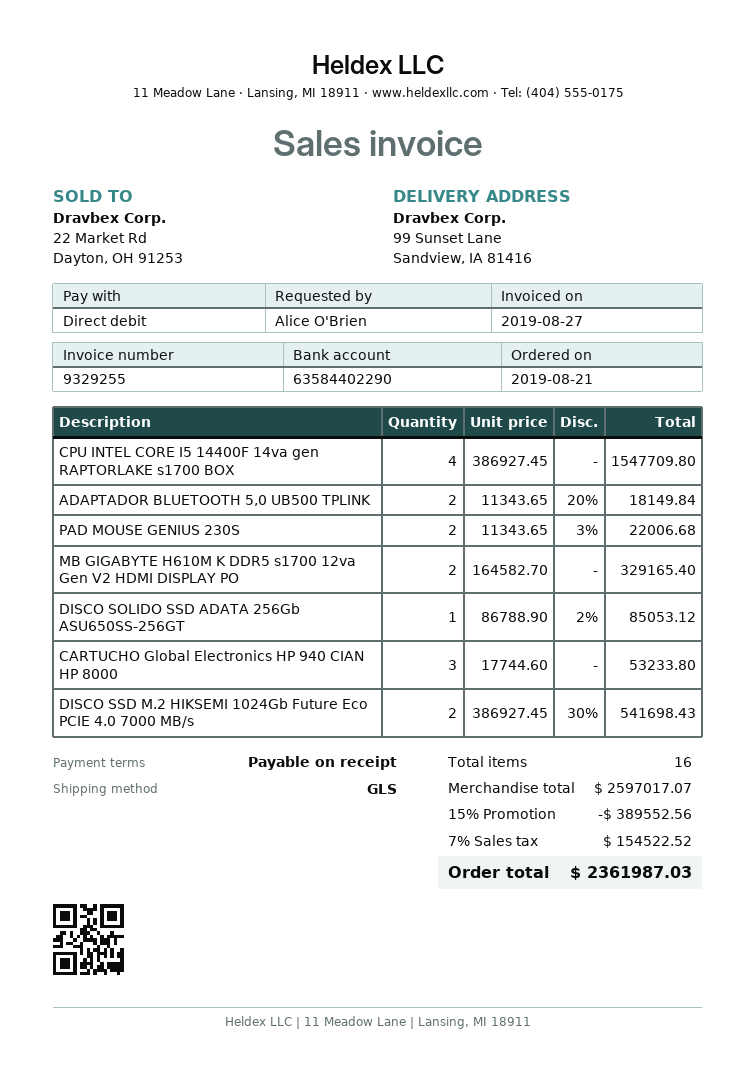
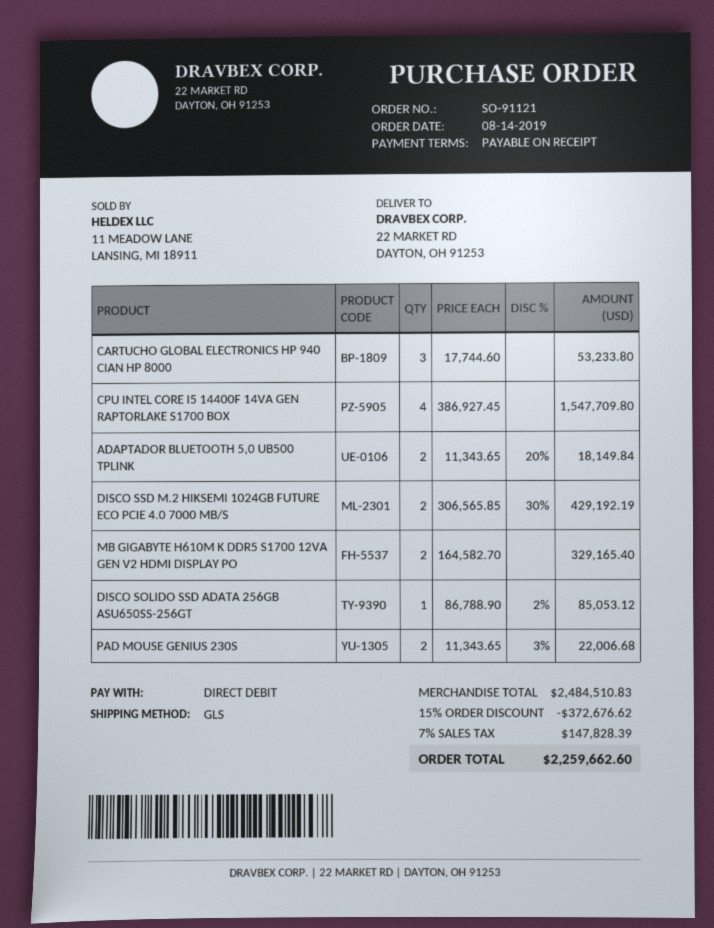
order date: 2019-08-21 -> 2019-08-14
ship to: 99 Sunset Lane, Sandview, IA 81416 -> 22 MARKET RD, DAYTON, OH 91253
DISCO SSD M.2 HIKSEMI 1024Gb Future Eco PCIE 4.0 7000 MB/s: 2 x 386927.45 - 30% = 541698.43 -> 2 x 306565.85 - 30% = 429192.19
subtotal: 2597017.07 -> 2484510.83
discount: 15% = 389552.56 -> 15% = 372676.62
tax: 7% = 154522.52 -> 7% = 147828.39
total: 2361987.03 -> 2259662.60

